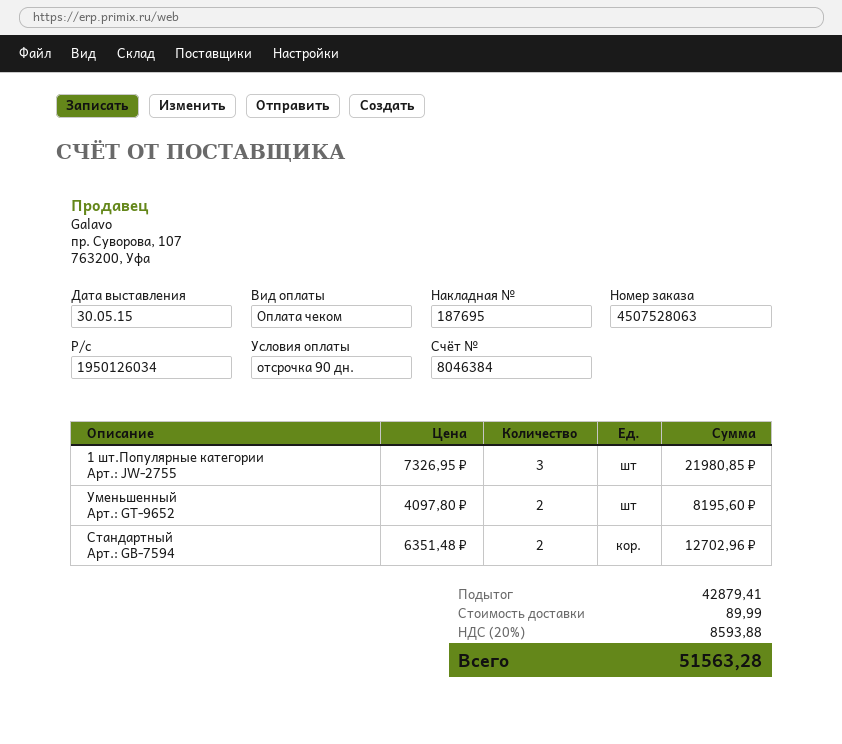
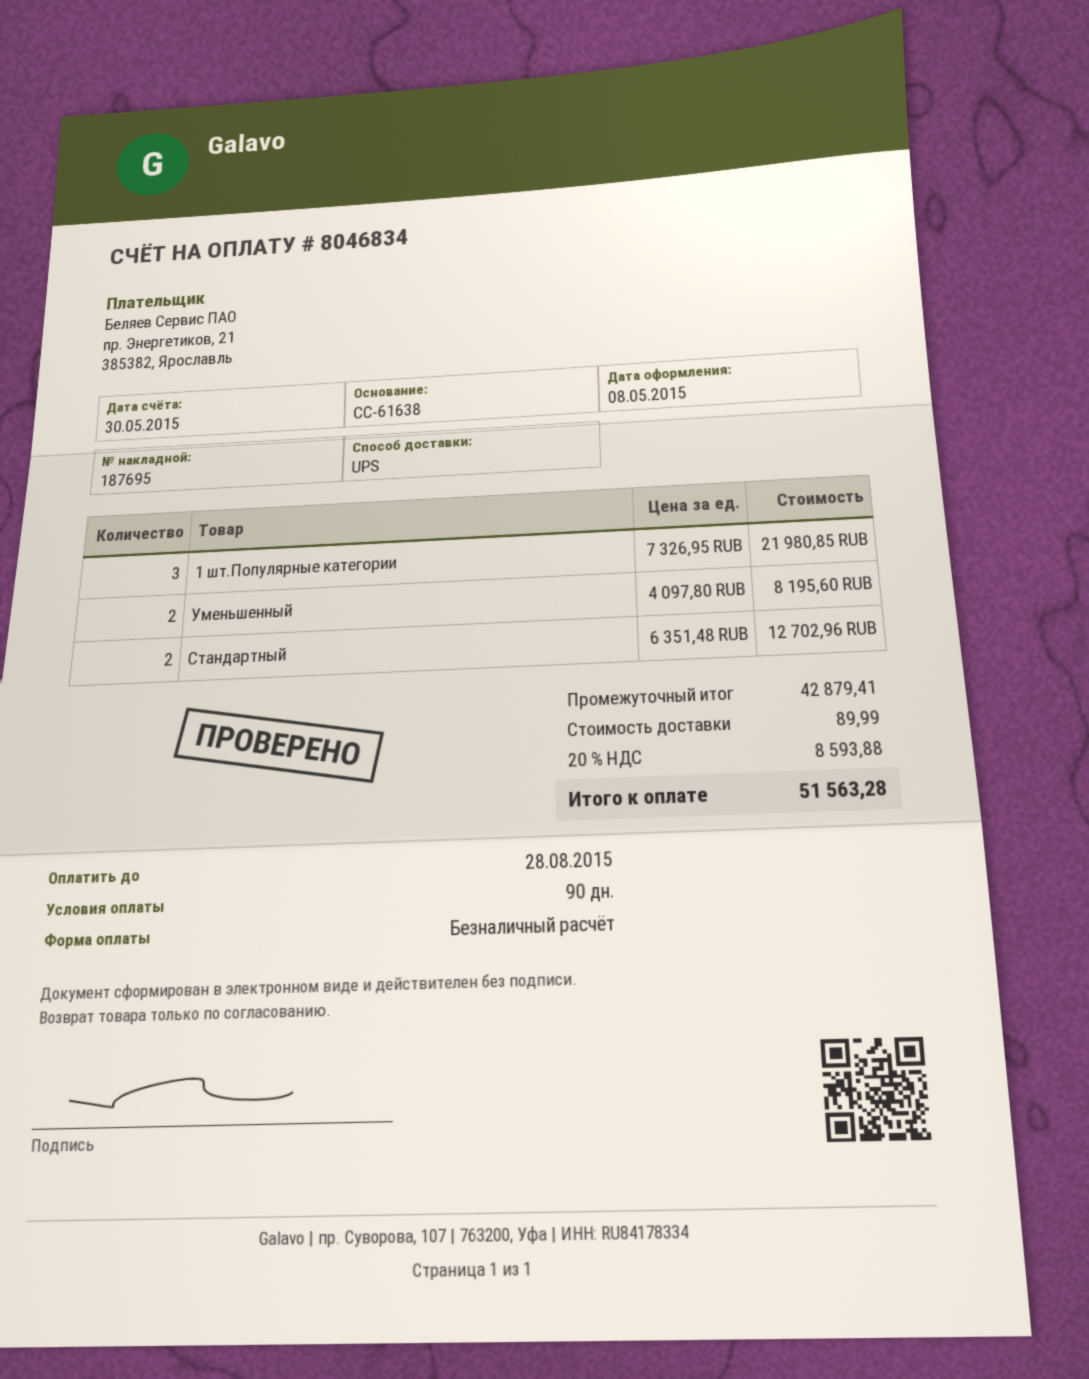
invoice number: 8046384 -> 8046834
payment method: cheque -> bank transfer

